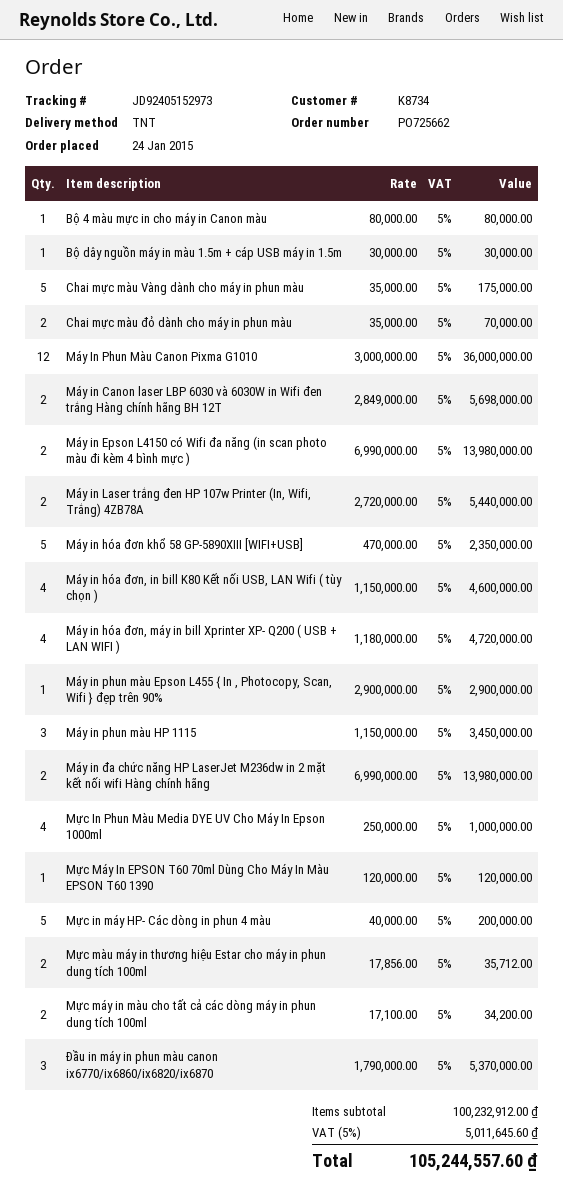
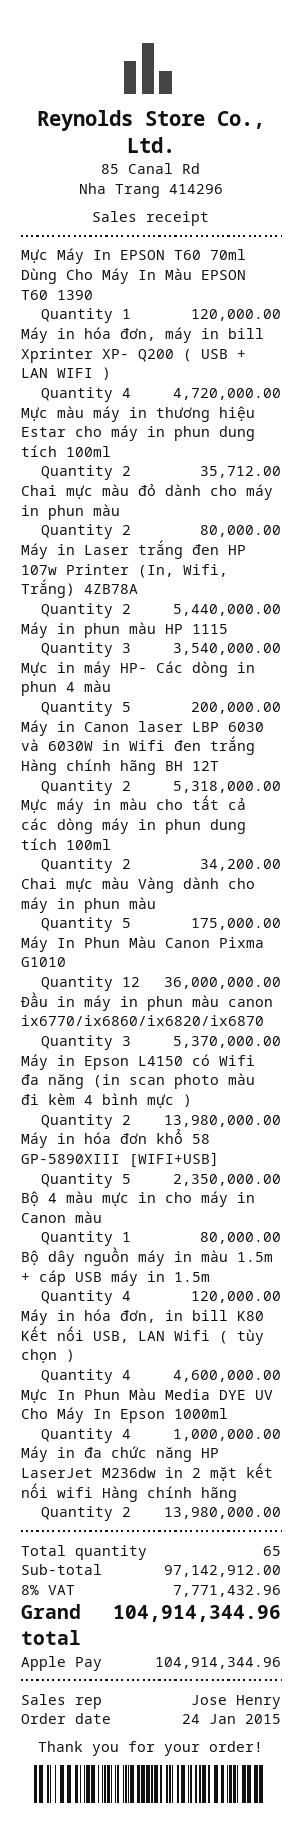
Bộ dây nguồn máy in màu 1.5m + cáp USB máy in 1.5m: 1 for 30000.00 -> 4 for 120000.00
Chai mực màu đỏ dành cho máy in phun màu: 2 for 70000.00 -> 2 for 80000.00
Máy in Canon laser LBP 6030 và 6030W in Wifi đen trắng Hàng chính hãng BH 12T: 2 for 5698000.00 -> 2 for 5318000.00
Máy in phun màu Epson L455 { In , Photocopy, Scan, Wifi } đẹp trên 90%: 1 for 2900000.00 -> none
Máy in phun màu HP 1115: 3 for 3450000.00 -> 3 for 3540000.00
subtotal: 100232912.00 -> 97142912.00
tax: 5% = 5011645.60 -> 8% = 7771432.96
total: 105244557.60 -> 104914344.96

